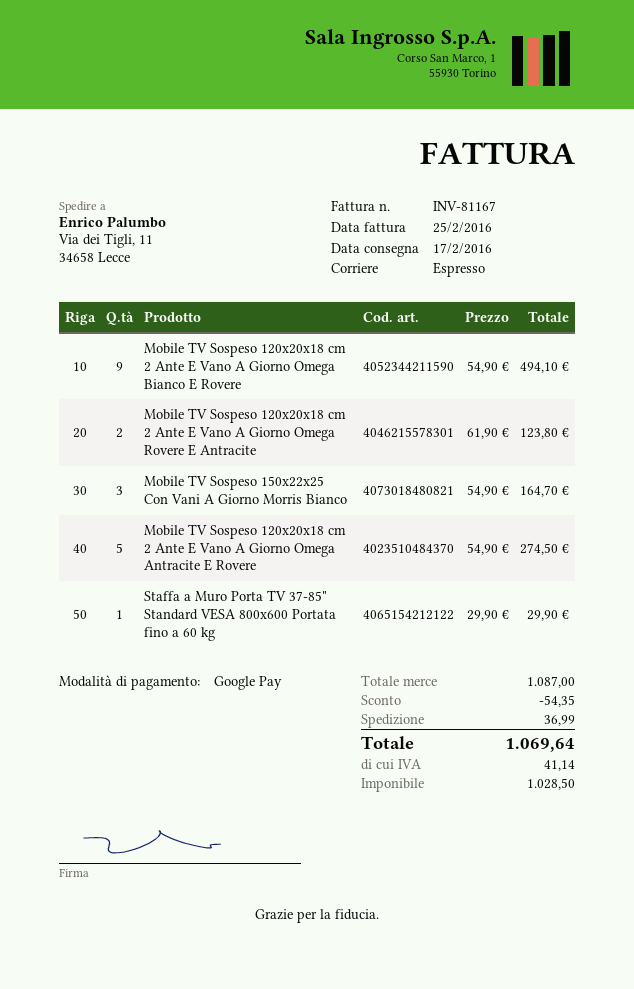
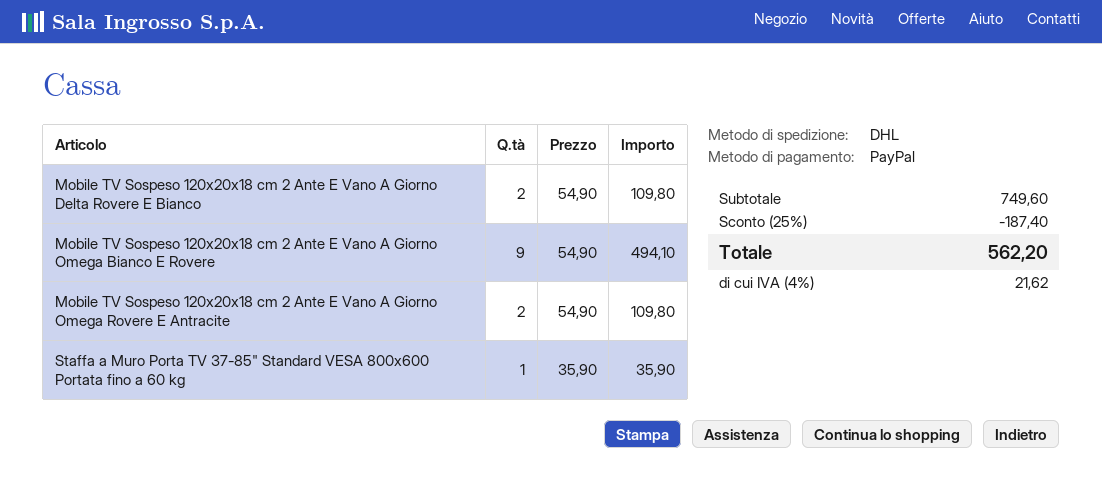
payment method: Google Pay -> PayPal
shipping method: express -> DHL
Mobile TV Sospeso 120x20x18 cm 2 Ante E Vano A Giorno Omega Rovere E Antracite: 2 x 61.90 = 123.80 -> 2 x 54.90 = 109.80
Mobile TV Sospeso 150x22x25 Con Vani A Giorno Morris Bianco: 3 x 54.90 = 164.70 -> none
Mobile TV Sospeso 120x20x18 cm 2 Ante E Vano A Giorno Omega Antracite E Rovere: 5 x 54.90 = 274.50 -> none
Staffa a Muro Porta TV 37-85" Standard VESA 800x600 Portata fino a 60 kg: 1 x 29.90 = 29.90 -> 1 x 35.90 = 35.90
Mobile TV Sospeso 120x20x18 cm 2 Ante E Vano A Giorno Delta Rovere E Bianco: none -> 2 x 54.90 = 109.80
subtotal: 1087.00 -> 749.60
discount: 54.35 -> 187.40
shipping: 36.99 -> none
tax: 41.14 -> 21.62
total: 1069.64 -> 562.20

